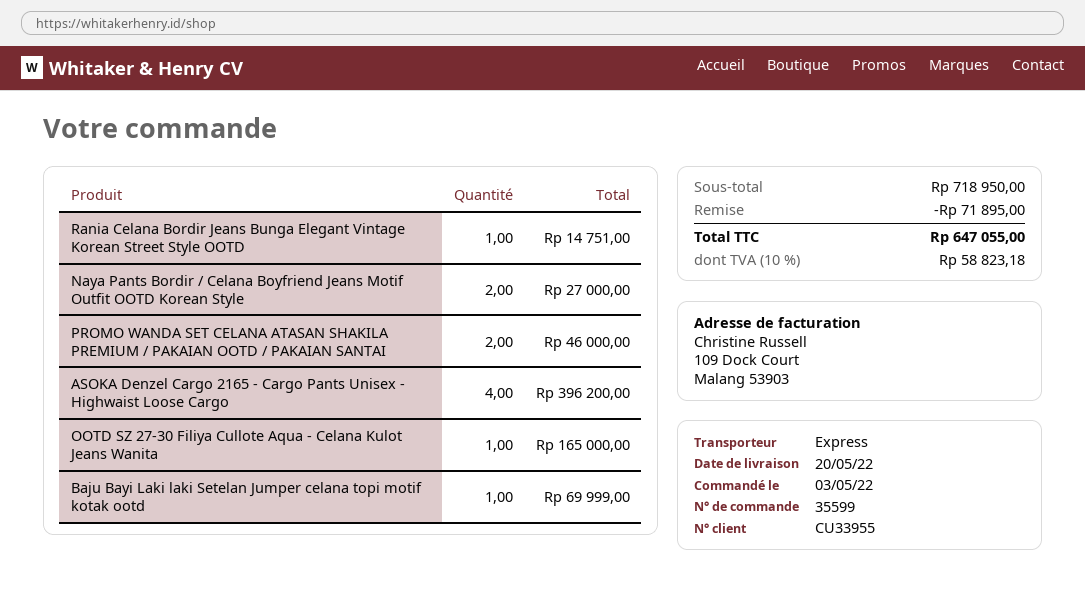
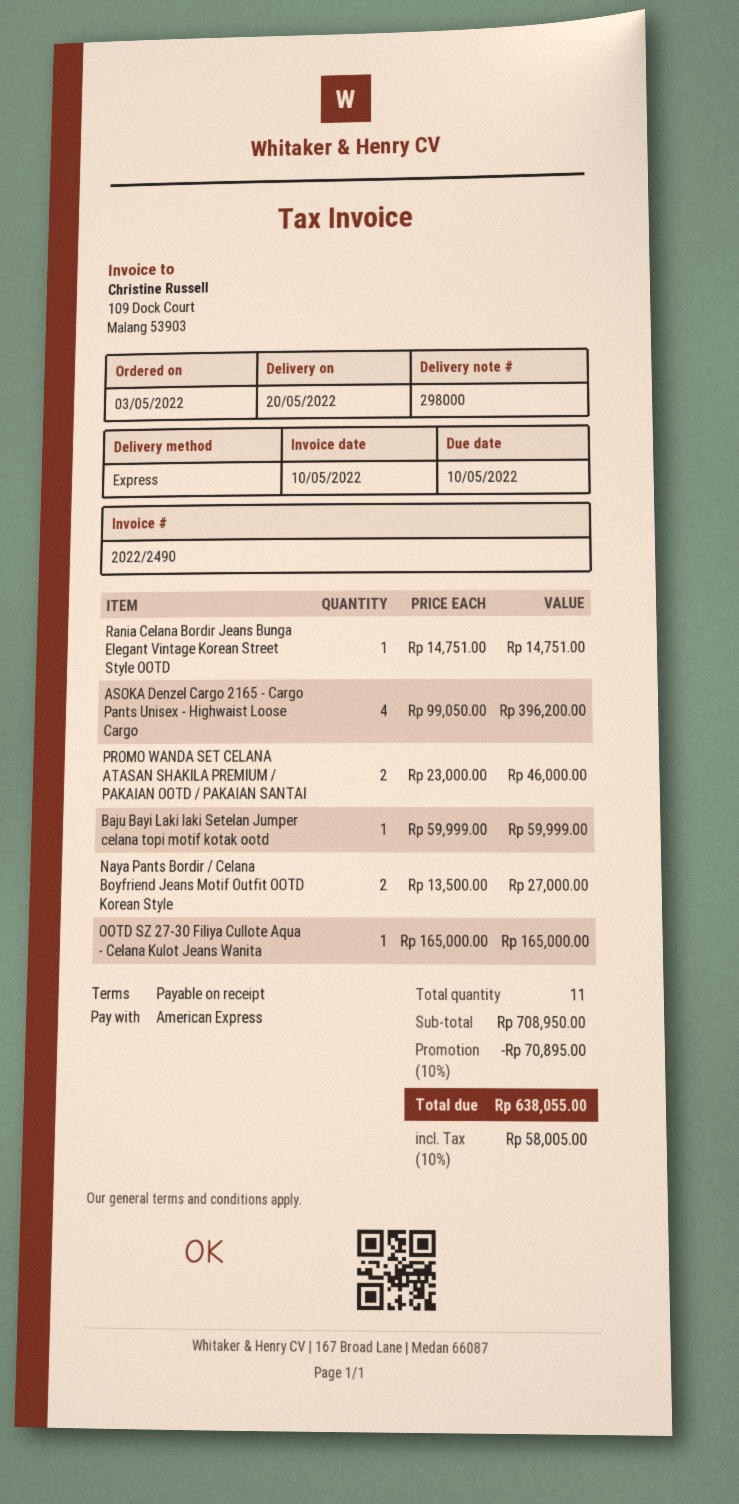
Baju Bayi Laki laki Setelan Jumper celana topi motif kotak ootd: 1 for 69999.00 -> 1 for 59999.00
subtotal: 718950.00 -> 708950.00
discount: 71895.00 -> 70895.00
tax: 10% = 58823.18 -> 10% = 58005.00
total: 647055.00 -> 638055.00

